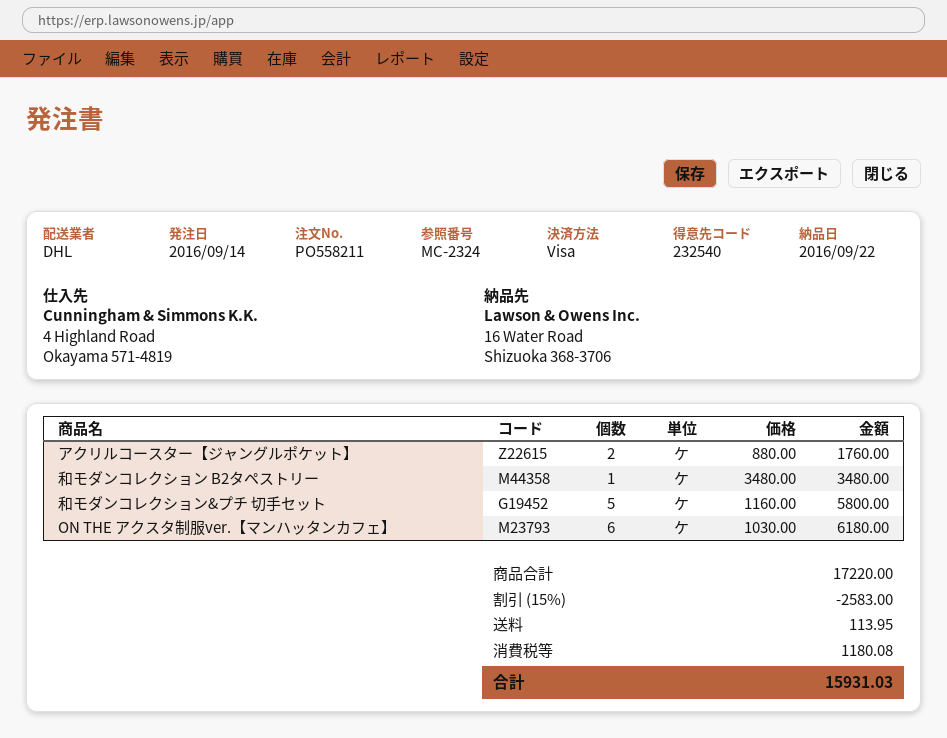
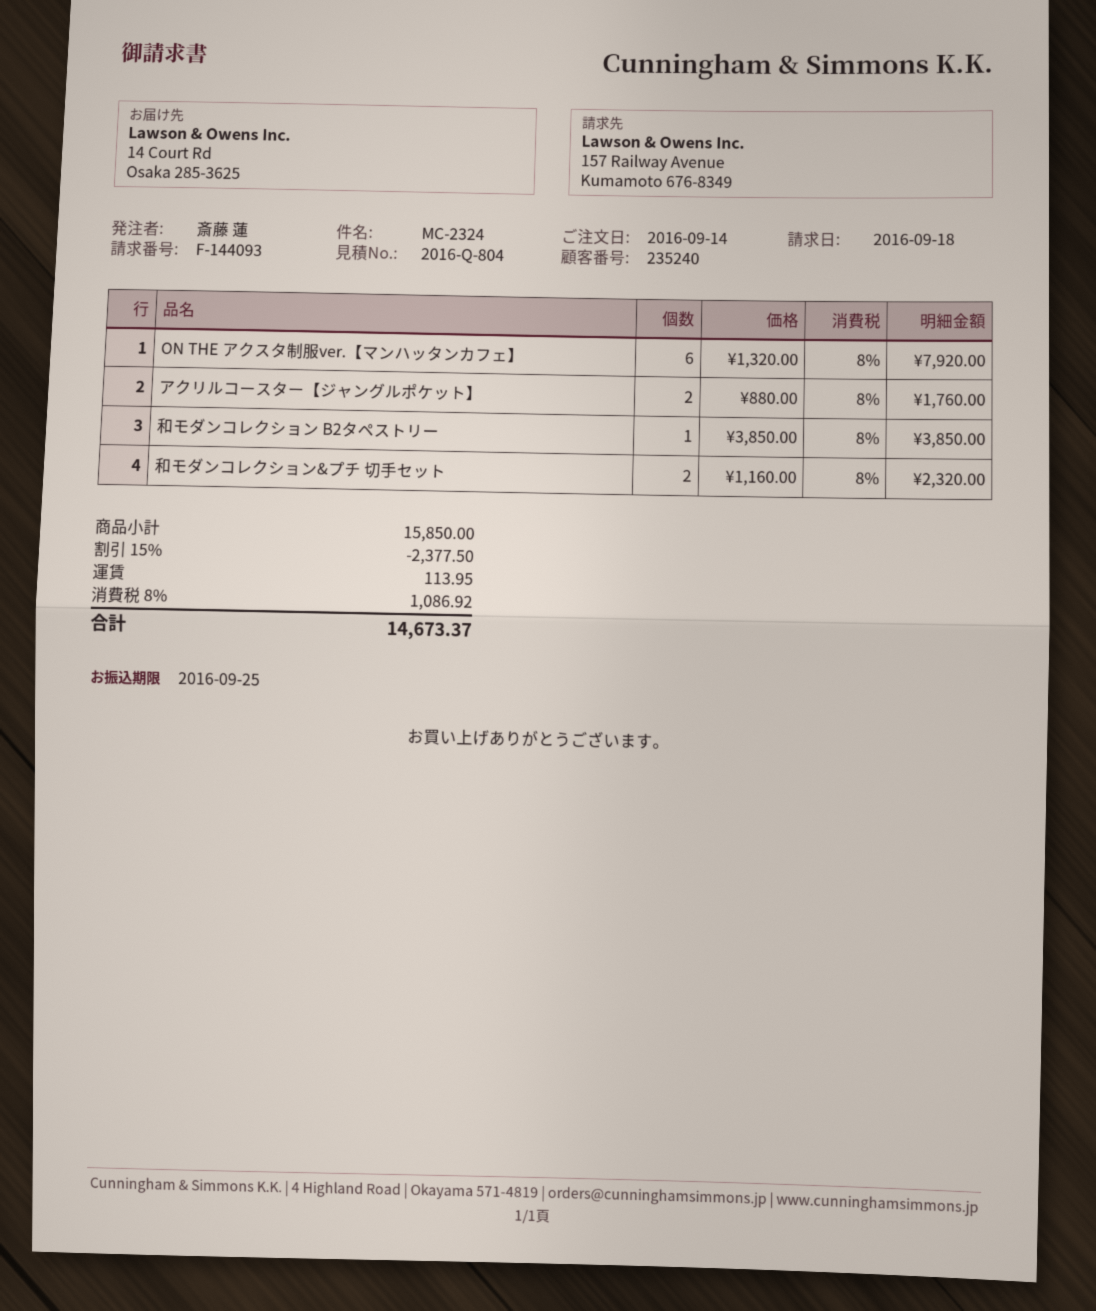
customer number: 232540 -> 235240
ship to: 16 Water Road, Shizuoka 368-3706 -> 14 Court Rd, Osaka 285-3625
和モダンコレクション B2タペストリー: 1 x 3480.00 = 3480.00 -> 1 x 3850.00 = 3850.00
和モダンコレクション&プチ 切手セット: 5 x 1160.00 = 5800.00 -> 2 x 1160.00 = 2320.00
ON THE アクスタ制服ver.【マンハッタンカフェ】: 6 x 1030.00 = 6180.00 -> 6 x 1320.00 = 7920.00
subtotal: 17220.00 -> 15850.00
discount: 15% = 2583.00 -> 15% = 2377.50
tax: 1180.08 -> 1086.92
total: 15931.03 -> 14673.37

